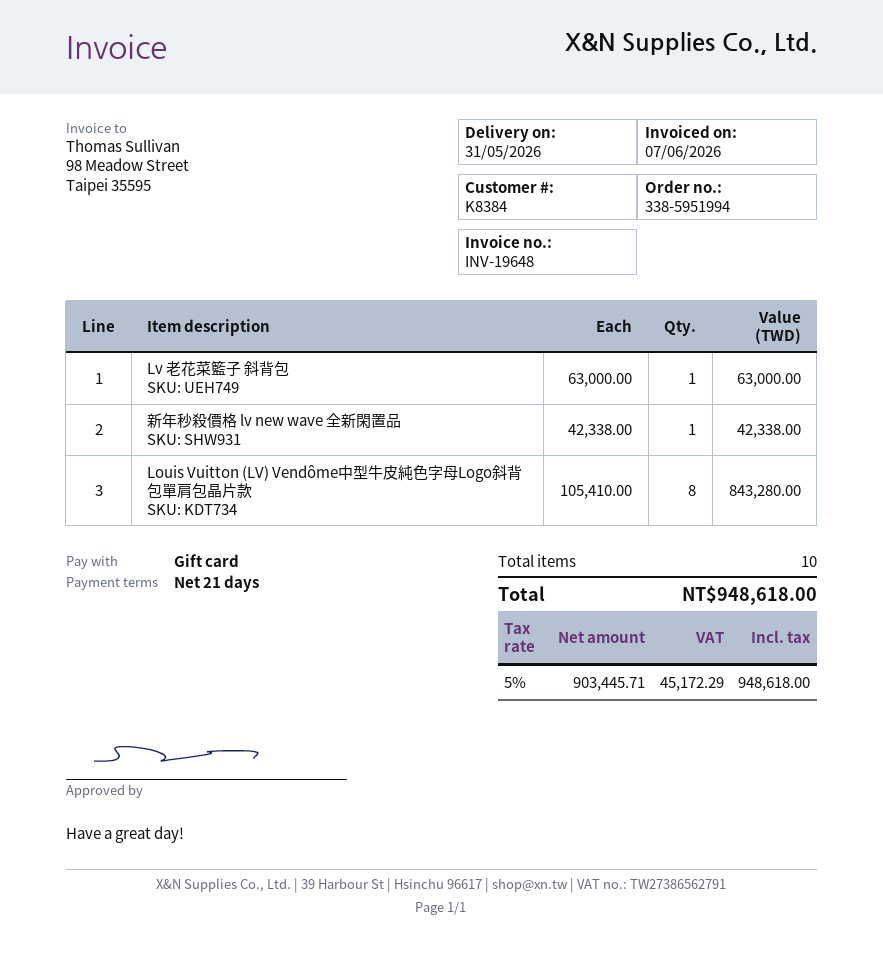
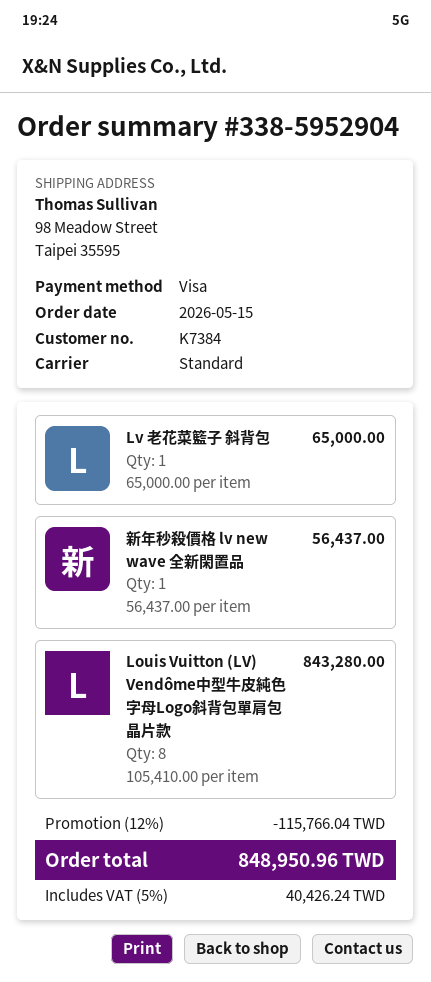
order number: 338-5951994 -> 338-5952904
customer number: K8384 -> K7384
payment method: gift card -> Visa
Lv 老花菜籃子 斜背包: 1 x 63000.00 = 63000.00 -> 1 x 65000.00 = 65000.00
新年秒殺價格 lv new wave 全新閑置品: 1 x 42338.00 = 42338.00 -> 1 x 56437.00 = 56437.00
discount: none -> 12% = 115766.04
tax: 5% = 45172.29 -> 5% = 40426.24
total: 948618.00 -> 848950.96

